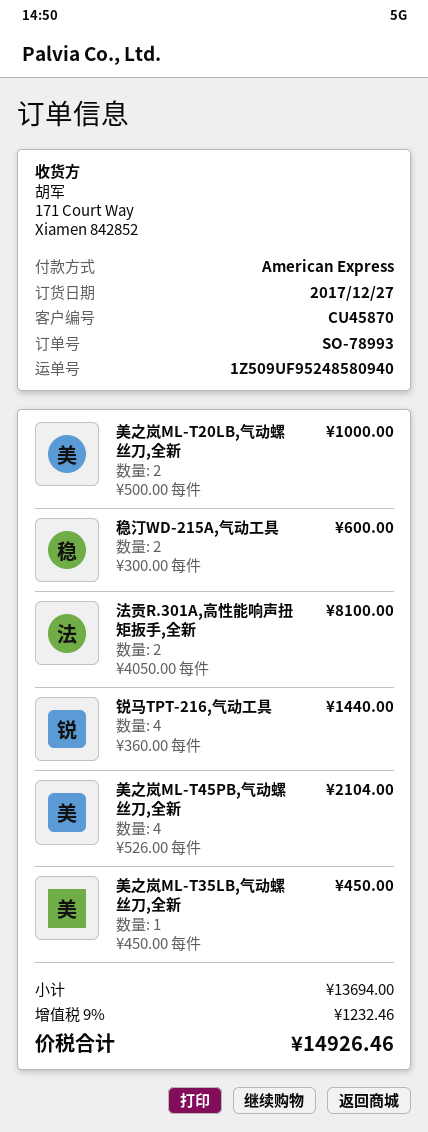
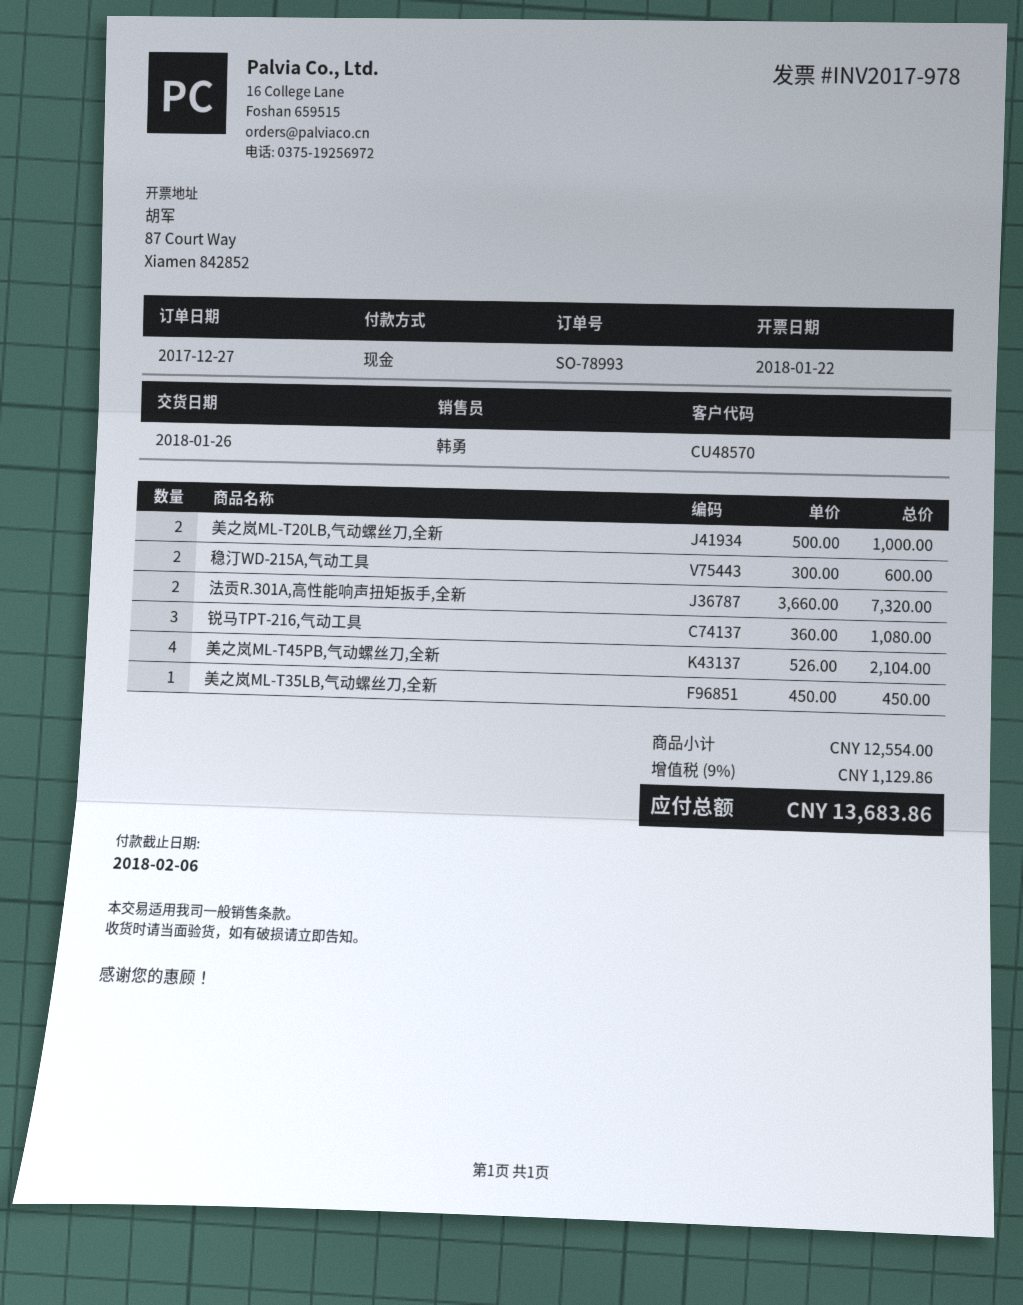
customer number: CU45870 -> CU48570
payment method: American Express -> cash
法贡R.301A,高性能响声扭矩扳手,全新: 2 x 4050.00 = 8100.00 -> 2 x 3660.00 = 7320.00
锐马TPT-216,气动工具: 4 x 360.00 = 1440.00 -> 3 x 360.00 = 1080.00
subtotal: 13694.00 -> 12554.00
tax: 9% = 1232.46 -> 9% = 1129.86
total: 14926.46 -> 13683.86

